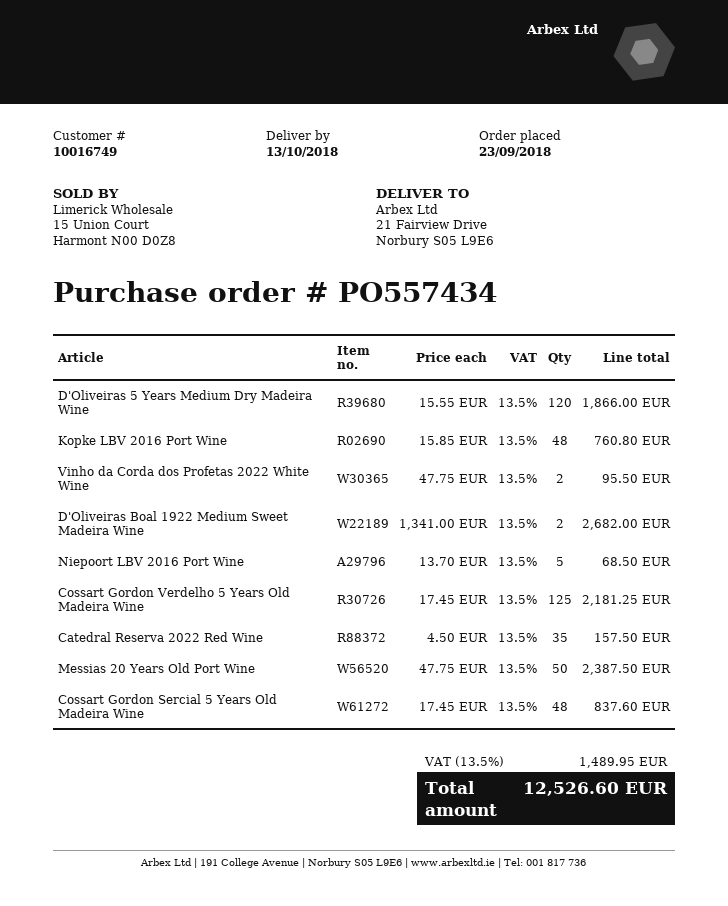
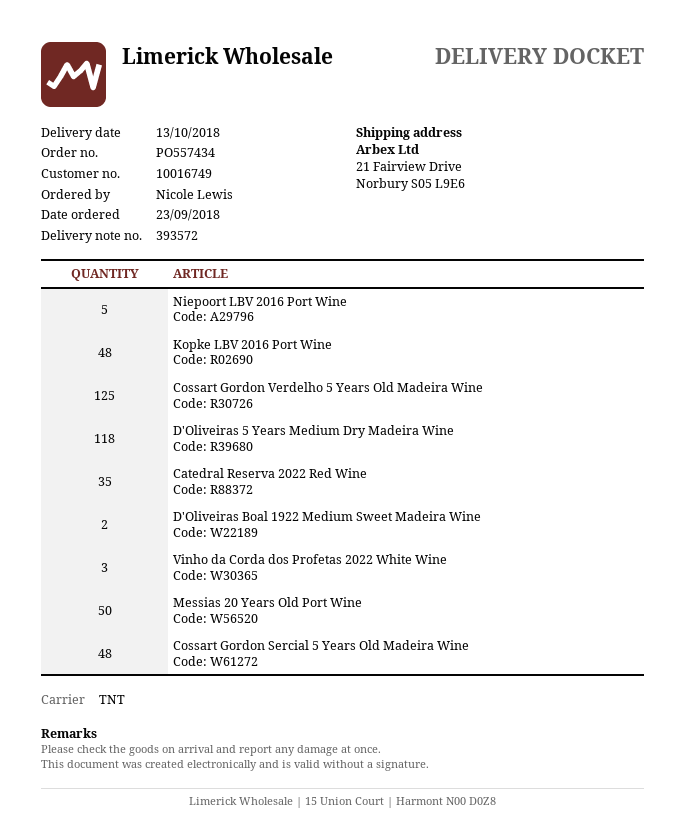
D'Oliveiras 5 Years Medium Dry Madeira Wine: 120 -> 118
Vinho da Corda dos Profetas 2022 White Wine: 2 -> 3

